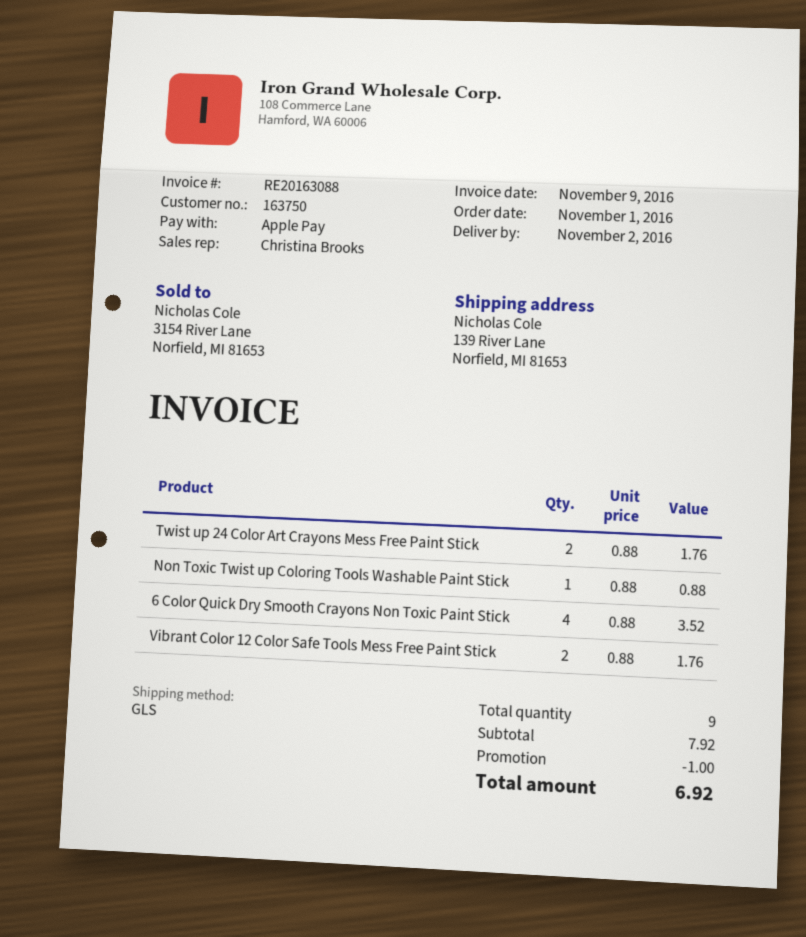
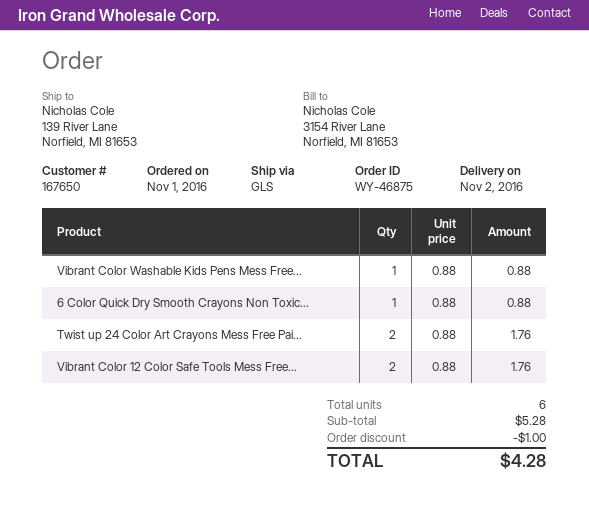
customer number: 163750 -> 167650
Non Toxic Twist up Coloring Tools Washable Paint Stick: 1 x 0.88 = 0.88 -> none
6 Color Quick Dry Smooth Crayons Non Toxic Paint Stick: 4 x 0.88 = 3.52 -> 1 x 0.88 = 0.88
Vibrant Color Washable Kids Pens Mess Free...: none -> 1 x 0.88 = 0.88
total quantity: 9 -> 6
subtotal: 7.92 -> 5.28
total: 6.92 -> 4.28

